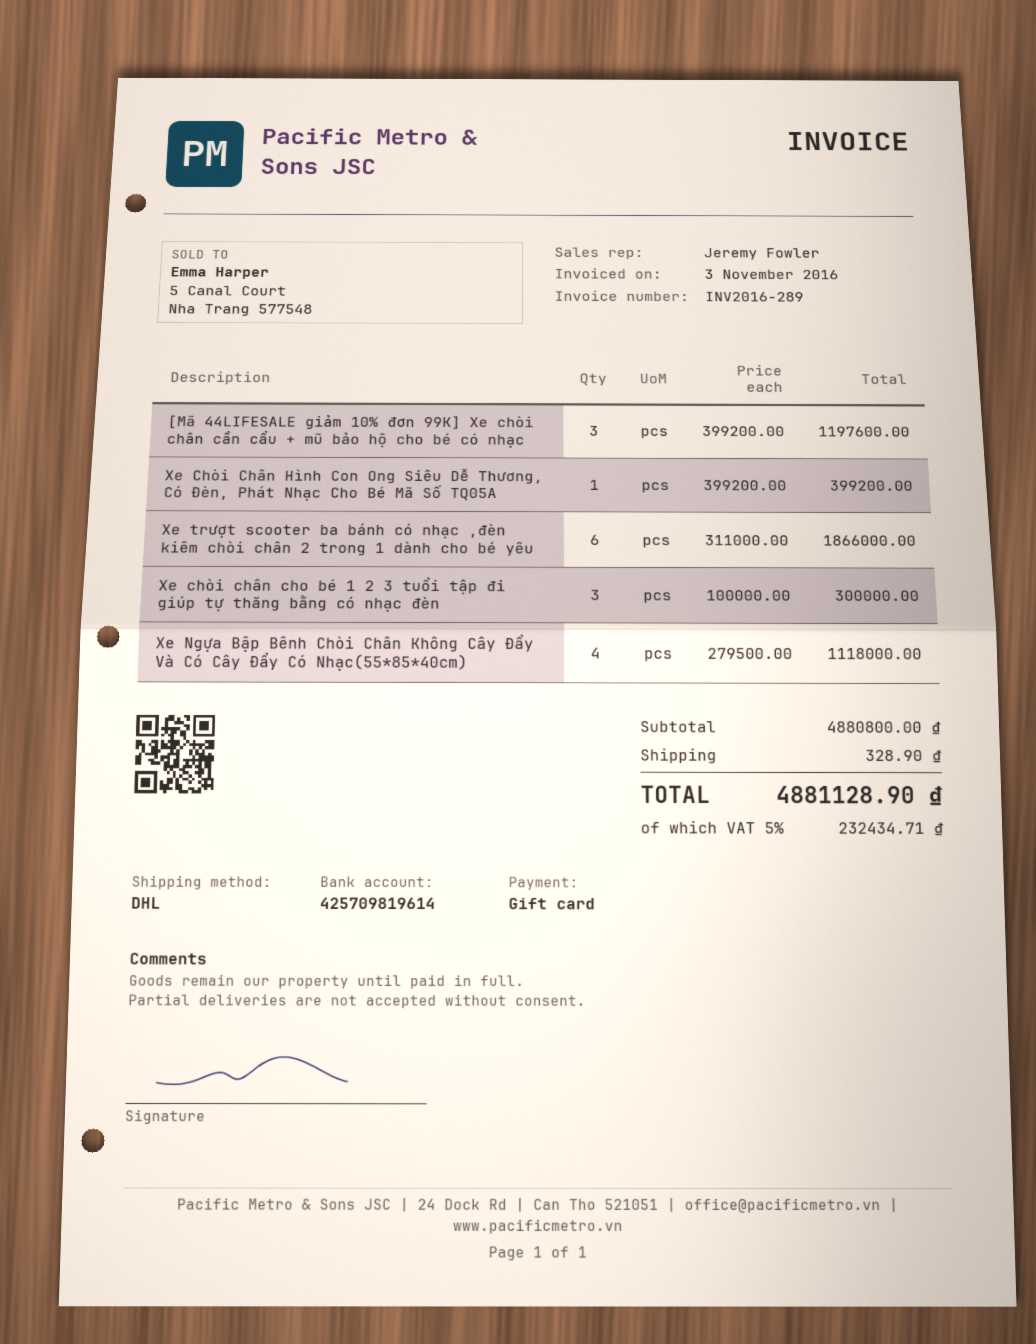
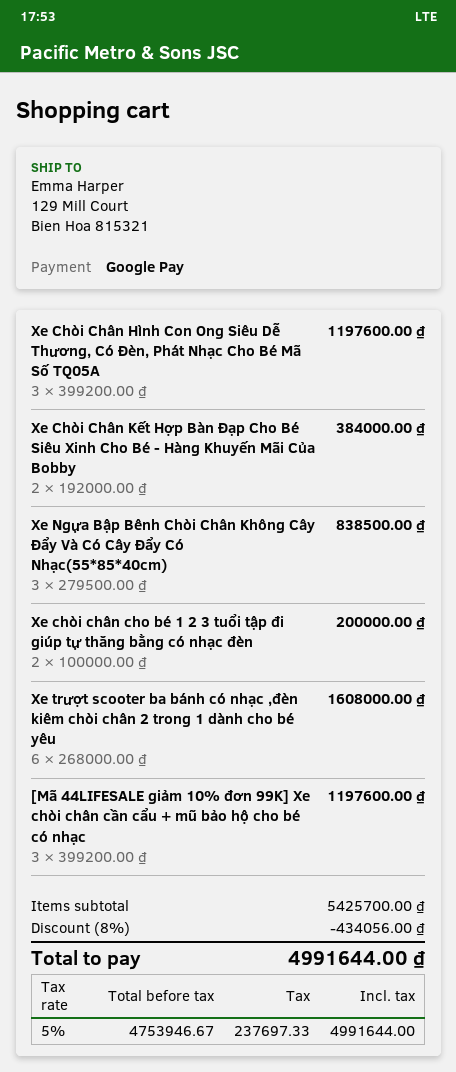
payment method: gift card -> Google Pay
Xe Chòi Chân Hình Con Ong Siêu Dễ Thương, Có Đèn, Phát Nhạc Cho Bé Mã Số TQ05A: 1 x 399200.00 = 399200.00 -> 3 x 399200.00 = 1197600.00
Xe trượt scooter ba bánh có nhạc ,đèn kiêm chòi chân 2 trong 1 dành cho bé yêu: 6 x 311000.00 = 1866000.00 -> 6 x 268000.00 = 1608000.00
Xe chòi chân cho bé 1 2 3 tuổi tập đi giúp tự thăng bằng có nhạc đèn: 3 x 100000.00 = 300000.00 -> 2 x 100000.00 = 200000.00
Xe Ngựa Bập Bênh Chòi Chân Không Cây Đẩy Và Có Cây Đẩy Có Nhạc(55*85*40cm): 4 x 279500.00 = 1118000.00 -> 3 x 279500.00 = 838500.00
Xe Chòi Chân Kết Hợp Bàn Đạp Cho Bé Siêu Xinh Cho Bé - Hàng Khuyến Mãi Của Bobby: none -> 2 x 192000.00 = 384000.00
subtotal: 4880800.00 -> 5425700.00
discount: none -> 8% = 434056.00
shipping: 328.90 -> none
tax: 5% = 232434.71 -> 5% = 237697.33
total: 4881128.90 -> 4991644.00

